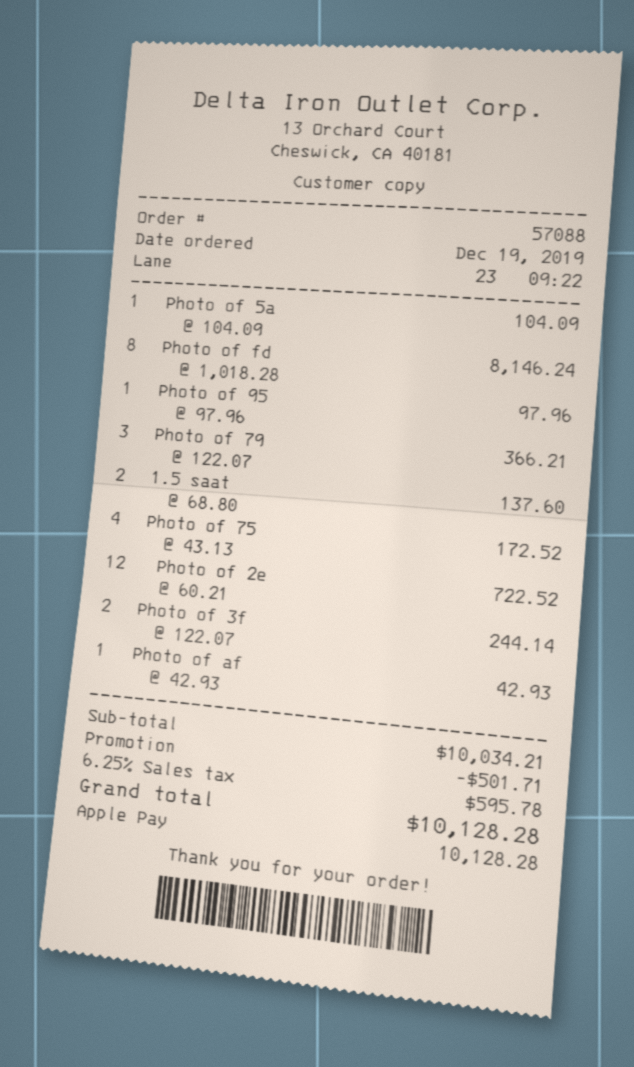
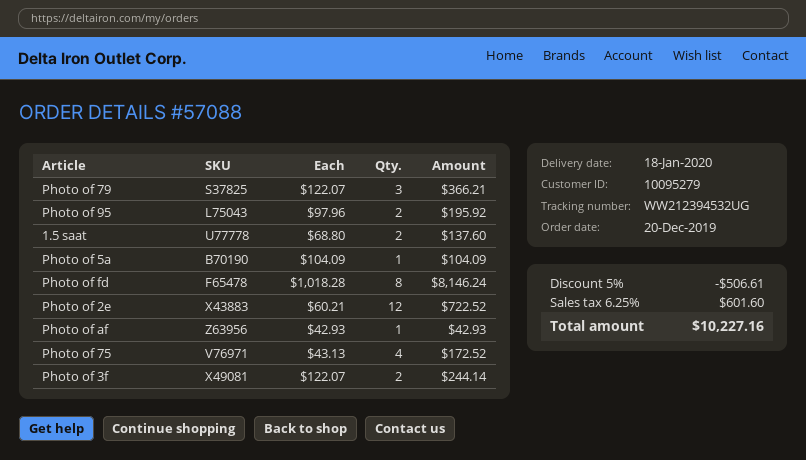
order date: 2019-12-19 -> 2019-12-20
Photo of 95: 1 x 97.96 = 97.96 -> 2 x 97.96 = 195.92
discount: 501.71 -> 506.61
tax: 6.25% = 595.78 -> 6.25% = 601.60
total: 10128.28 -> 10227.16

